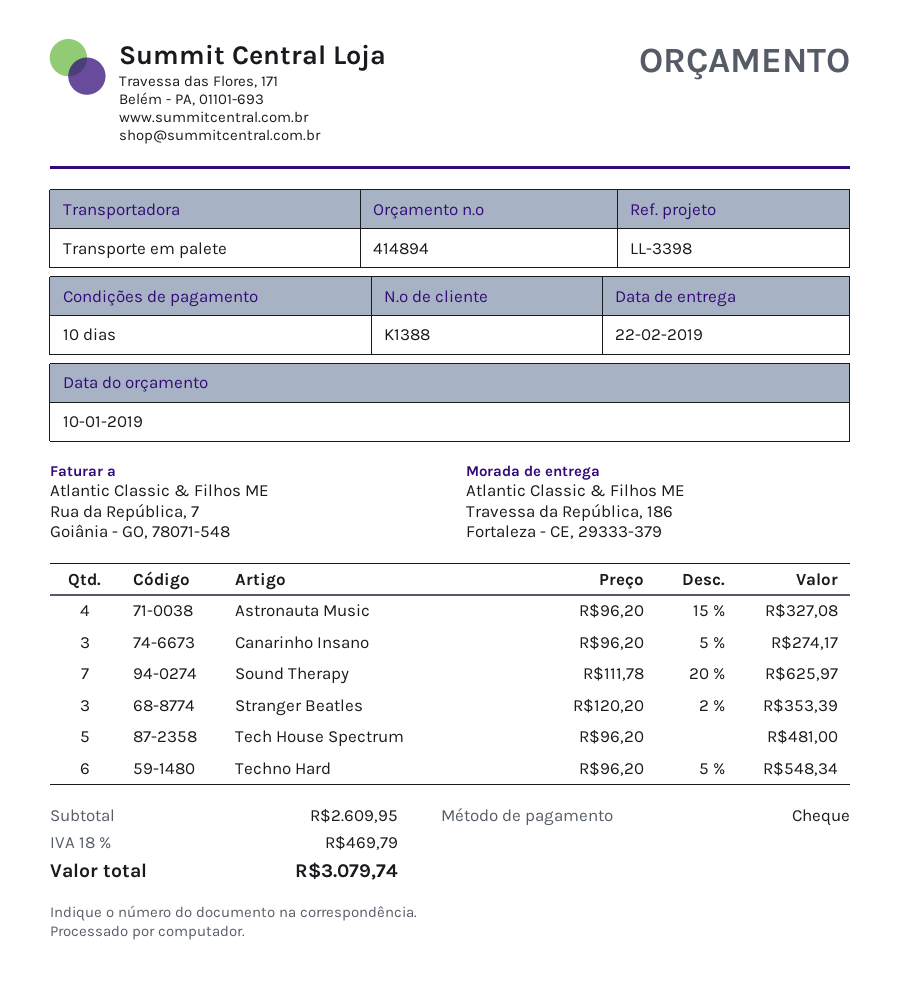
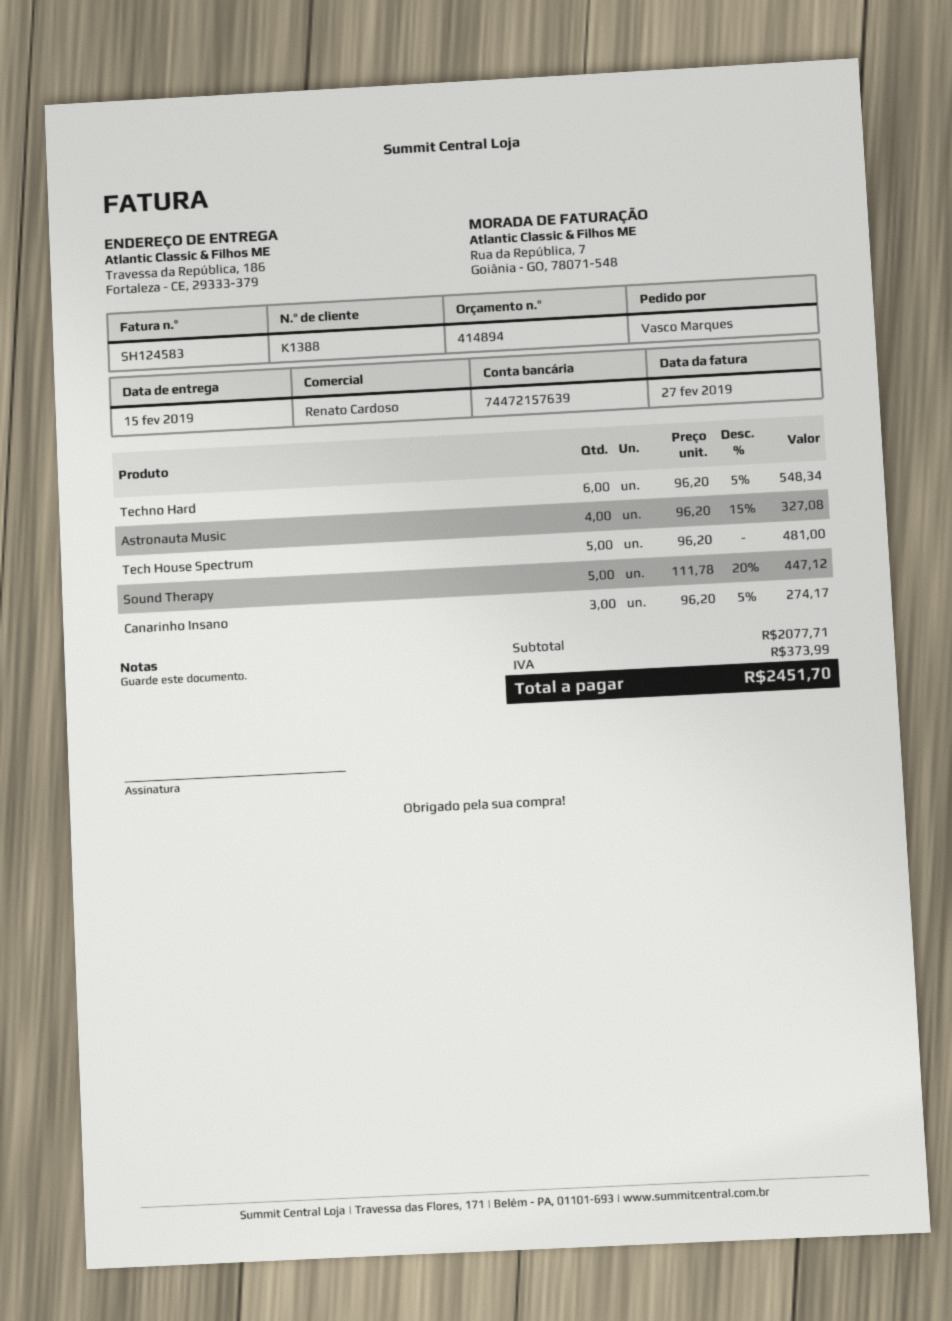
delivery date: 2019-02-22 -> 2019-02-15
Sound Therapy: 7 x 111.78 - 20% = 625.97 -> 5 x 111.78 - 20% = 447.12
Stranger Beatles: 3 x 120.20 - 2% = 353.39 -> none
subtotal: 2609.95 -> 2077.71
tax: 469.79 -> 373.99
total: 3079.74 -> 2451.70

